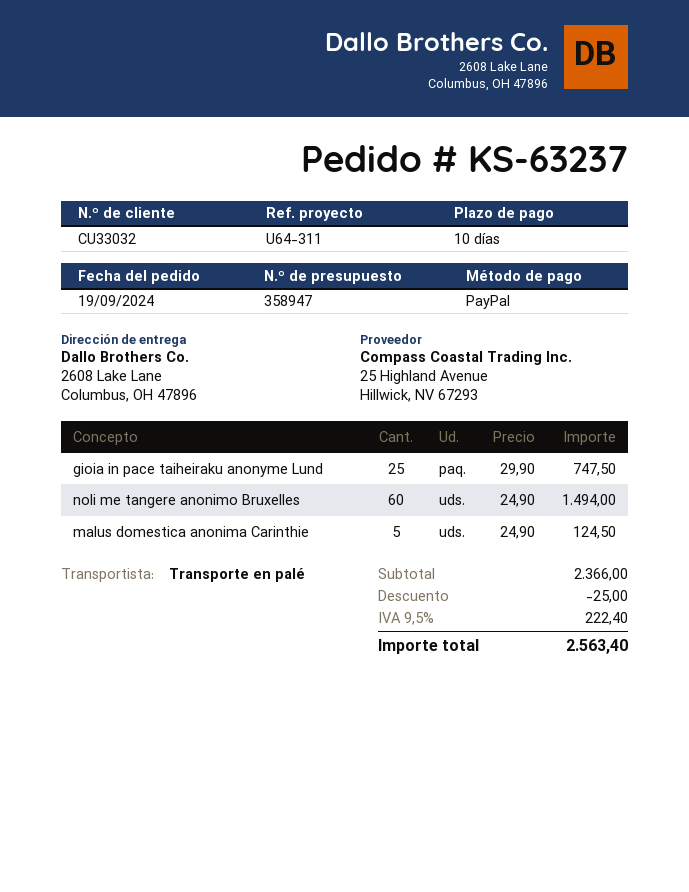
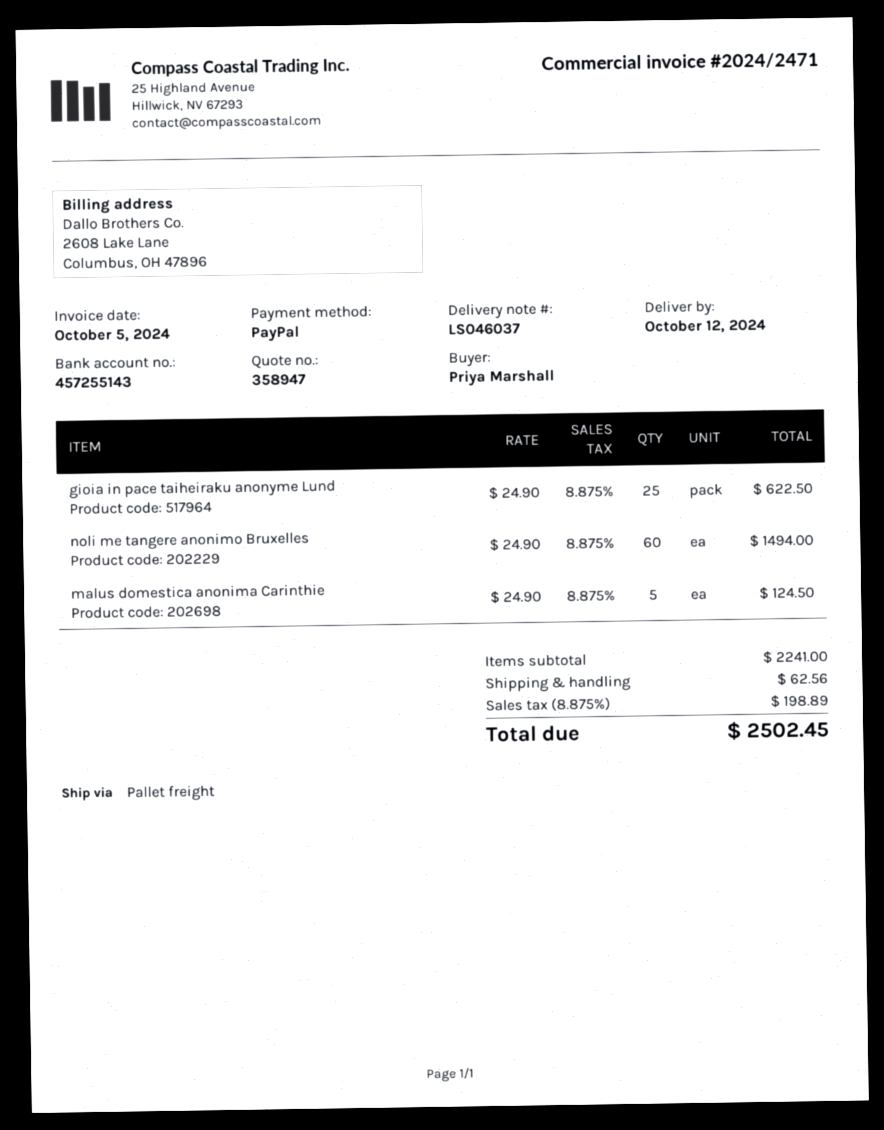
gioia in pace taiheiraku anonyme Lund: 25 x 29.90 = 747.50 -> 25 x 24.90 = 622.50
subtotal: 2366.00 -> 2241.00
discount: 25.00 -> none
shipping: none -> 62.56
tax: 9.5% = 222.40 -> 8.875% = 198.89
total: 2563.40 -> 2502.45

